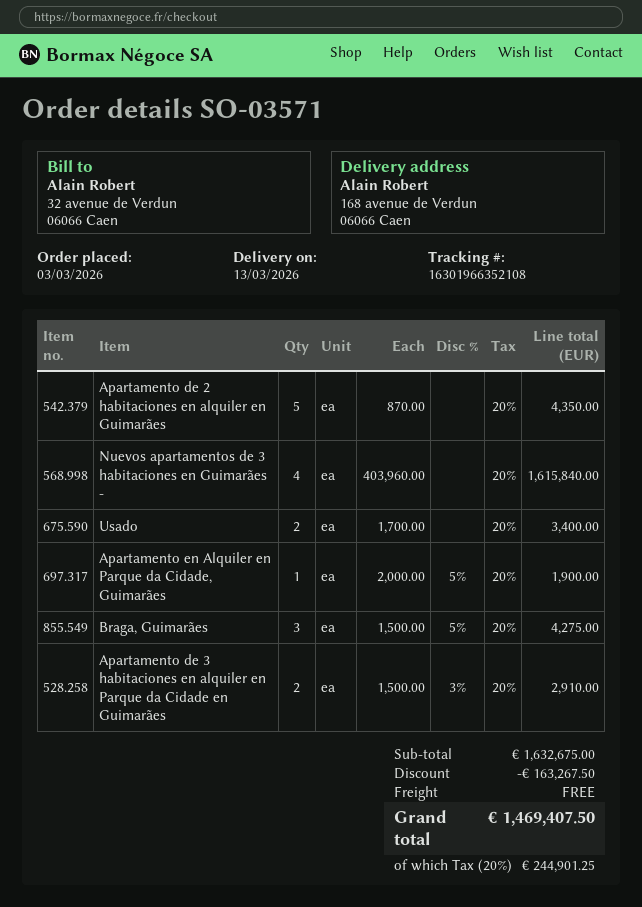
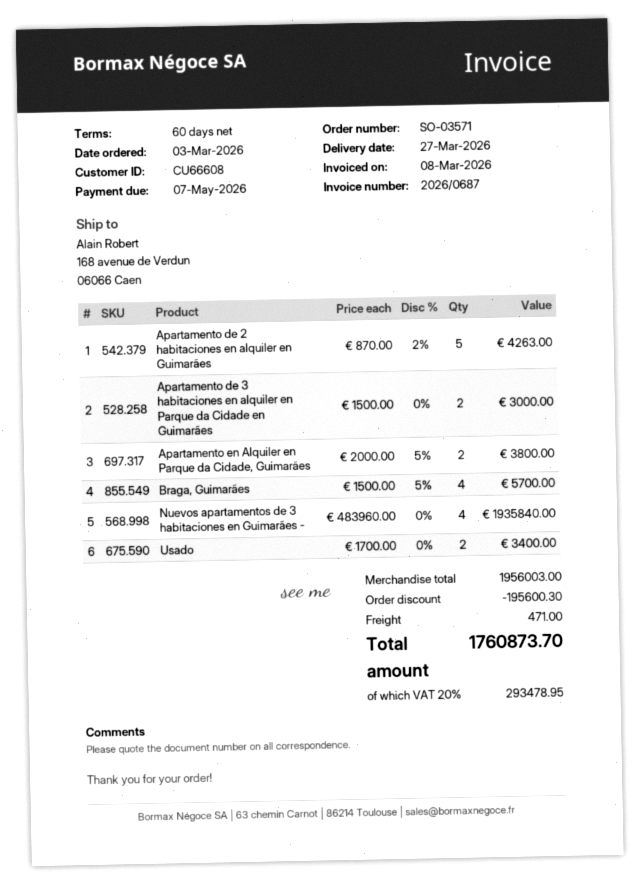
delivery date: 2026-03-13 -> 2026-03-27
Apartamento de 2 habitaciones en alquiler en Guimarães: 5 x 870.00 = 4350.00 -> 5 x 870.00 - 2% = 4263.00
Nuevos apartamentos de 3 habitaciones en Guimarães -: 4 x 403960.00 = 1615840.00 -> 4 x 483960.00 = 1935840.00
Apartamento en Alquiler en Parque da Cidade, Guimarães: 1 x 2000.00 - 5% = 1900.00 -> 2 x 2000.00 - 5% = 3800.00
Braga, Guimarães: 3 x 1500.00 - 5% = 4275.00 -> 4 x 1500.00 - 5% = 5700.00
Apartamento de 3 habitaciones en alquiler en Parque da Cidade en Guimarães: 2 x 1500.00 - 3% = 2910.00 -> 2 x 1500.00 = 3000.00
subtotal: 1632675.00 -> 1956003.00
discount: 163267.50 -> 195600.30
shipping: 0.00 -> 471.00
tax: 20% = 244901.25 -> 20% = 293478.95
total: 1469407.50 -> 1760873.70

